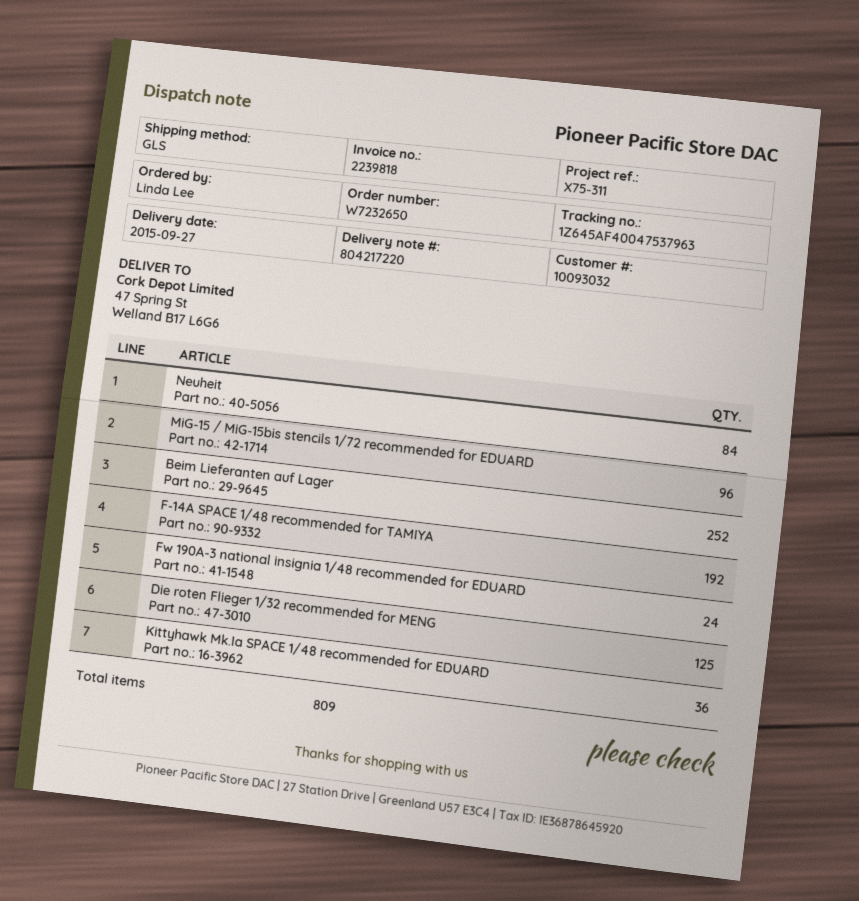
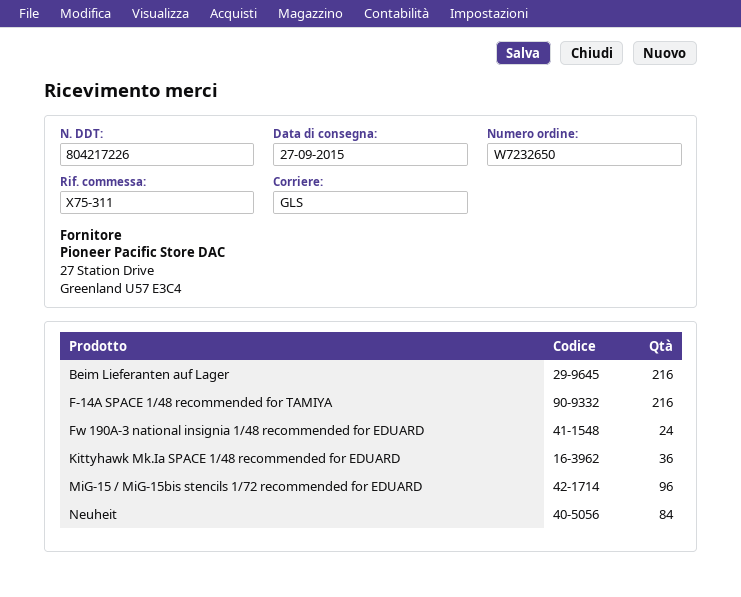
delivery note number: 804217220 -> 804217226
Beim Lieferanten auf Lager: 252 -> 216
F-14A SPACE 1/48 recommended for TAMIYA: 192 -> 216
Die roten Flieger 1/32 recommended for MENG: 125 -> none

